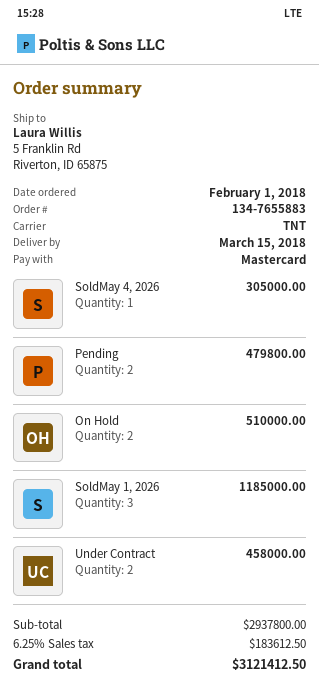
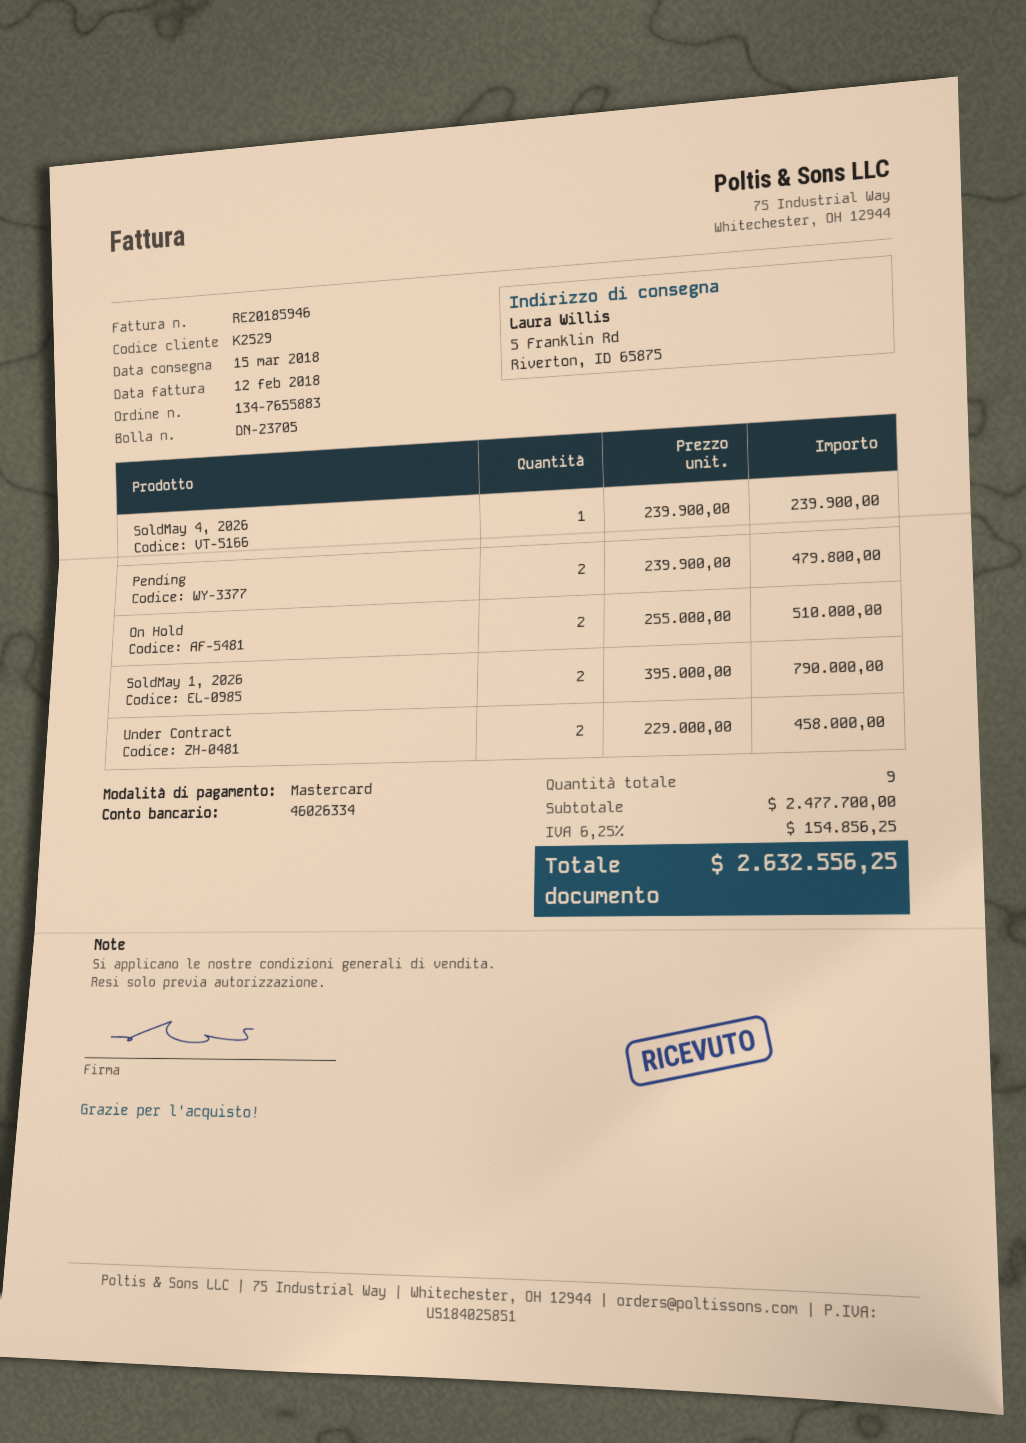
SoldMay 4, 2026: 1 for 305000.00 -> 1 for 239900.00
SoldMay 1, 2026: 3 for 1185000.00 -> 2 for 790000.00
subtotal: 2937800.00 -> 2477700.00
tax: 6.25% = 183612.50 -> 6.25% = 154856.25
total: 3121412.50 -> 2632556.25

